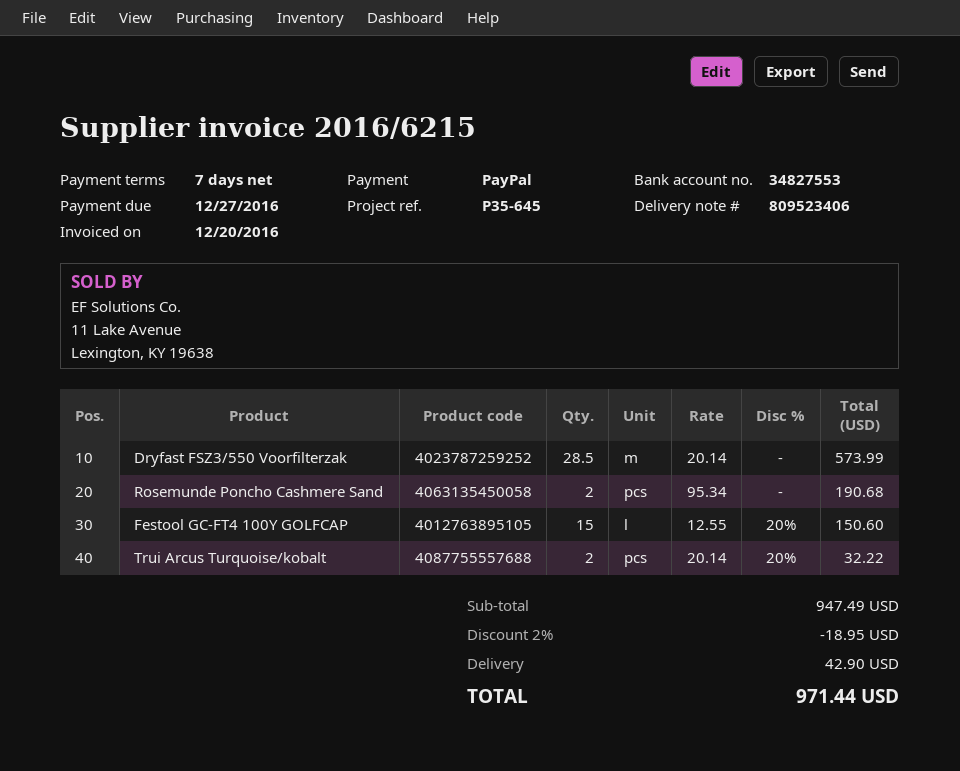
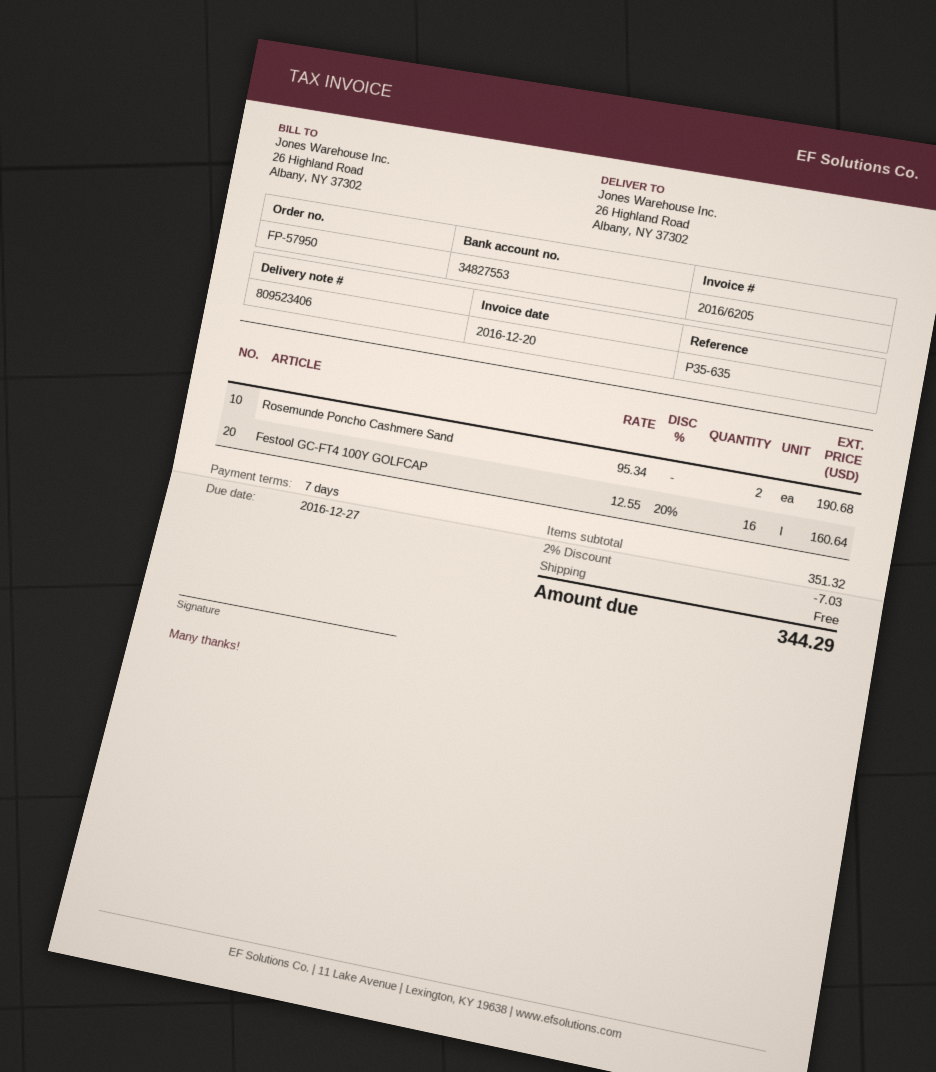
invoice number: 2016/6215 -> 2016/6205
reference: P35-645 -> P35-635
Dryfast FSZ3/550 Voorfilterzak: 28.5 x 20.14 = 573.99 -> none
Festool GC-FT4 100Y GOLFCAP: 15 x 12.55 - 20% = 150.60 -> 16 x 12.55 - 20% = 160.64
Trui Arcus Turquoise/kobalt: 2 x 20.14 - 20% = 32.22 -> none
subtotal: 947.49 -> 351.32
discount: 2% = 18.95 -> 2% = 7.03
shipping: 42.90 -> 0.00
total: 971.44 -> 344.29

